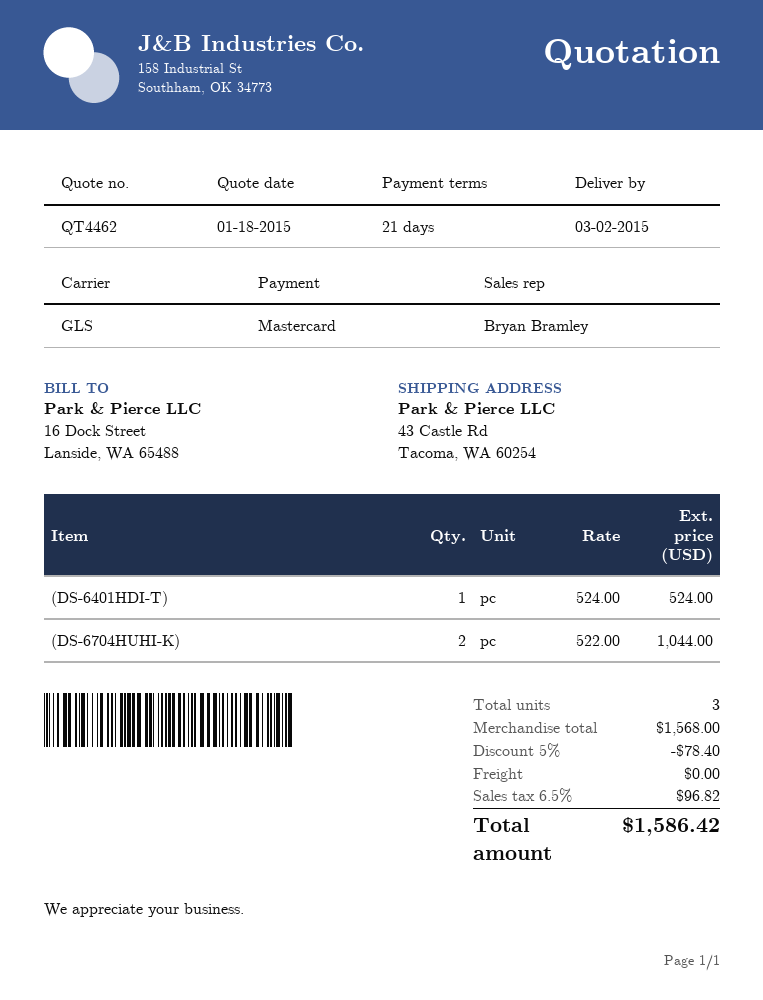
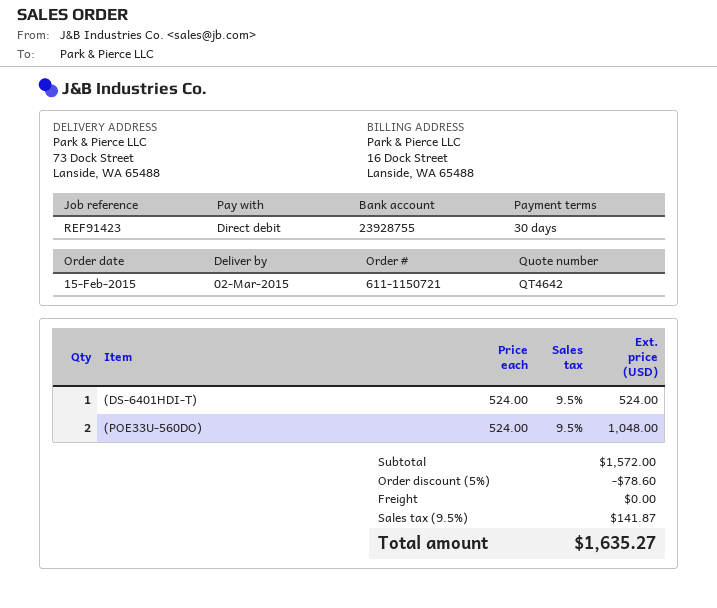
quote number: QT4462 -> QT4642
payment terms: 21 days -> 30 days
payment method: Mastercard -> direct debit
ship to: 43 Castle Rd, Tacoma, WA 60254 -> 73 Dock Street, Lanside, WA 65488
(DS-6704HUHI-K): 2 x 522.00 = 1044.00 -> none
(POE33U-560DO): none -> 2 x 524.00 = 1048.00
subtotal: 1568.00 -> 1572.00
discount: 5% = 78.40 -> 5% = 78.60
tax: 6.5% = 96.82 -> 9.5% = 141.87
total: 1586.42 -> 1635.27

